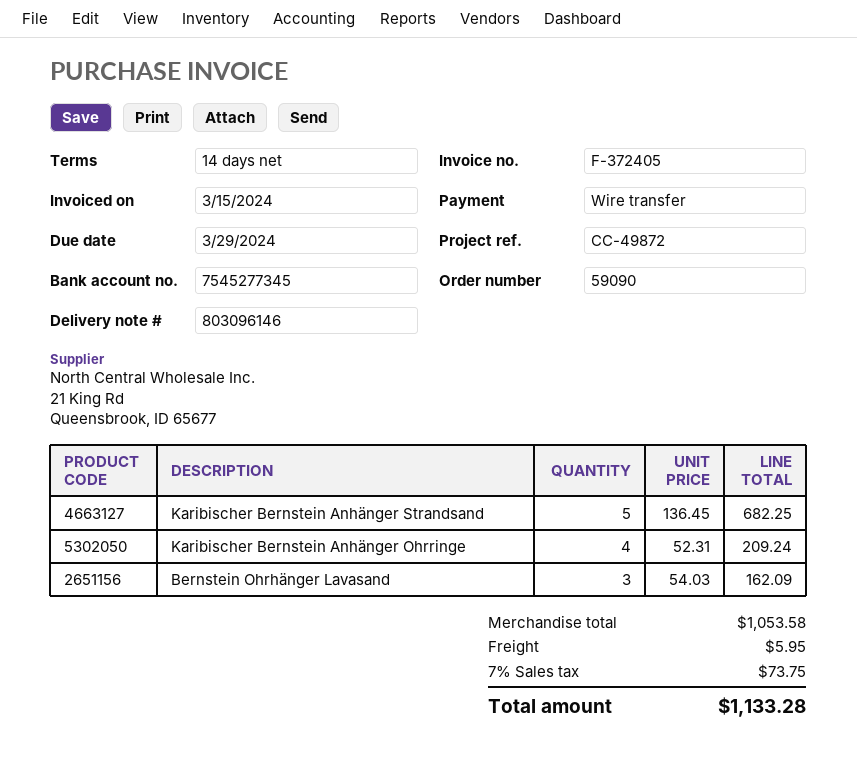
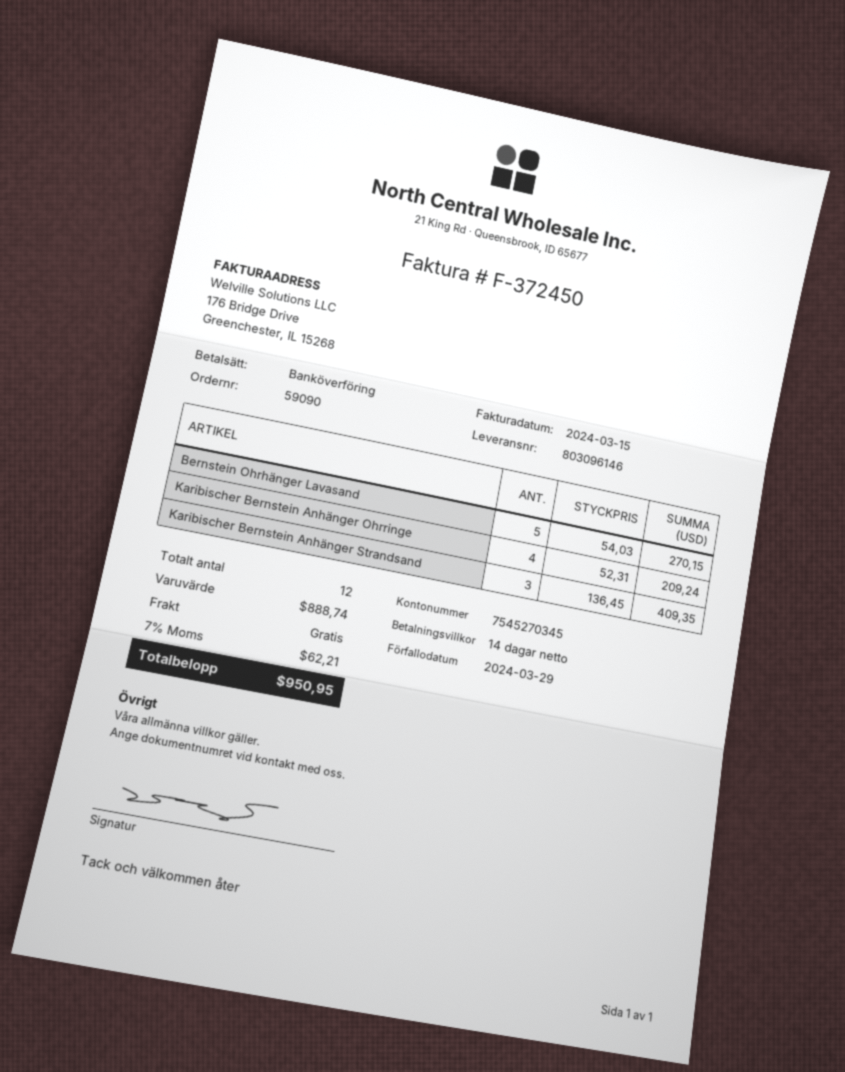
invoice number: F-372405 -> F-372450
bank account: 7545277345 -> 7545270345
Karibischer Bernstein Anhänger Strandsand: 5 x 136.45 = 682.25 -> 3 x 136.45 = 409.35
Bernstein Ohrhänger Lavasand: 3 x 54.03 = 162.09 -> 5 x 54.03 = 270.15
subtotal: 1053.58 -> 888.74
shipping: 5.95 -> 0.00
tax: 7% = 73.75 -> 7% = 62.21
total: 1133.28 -> 950.95

